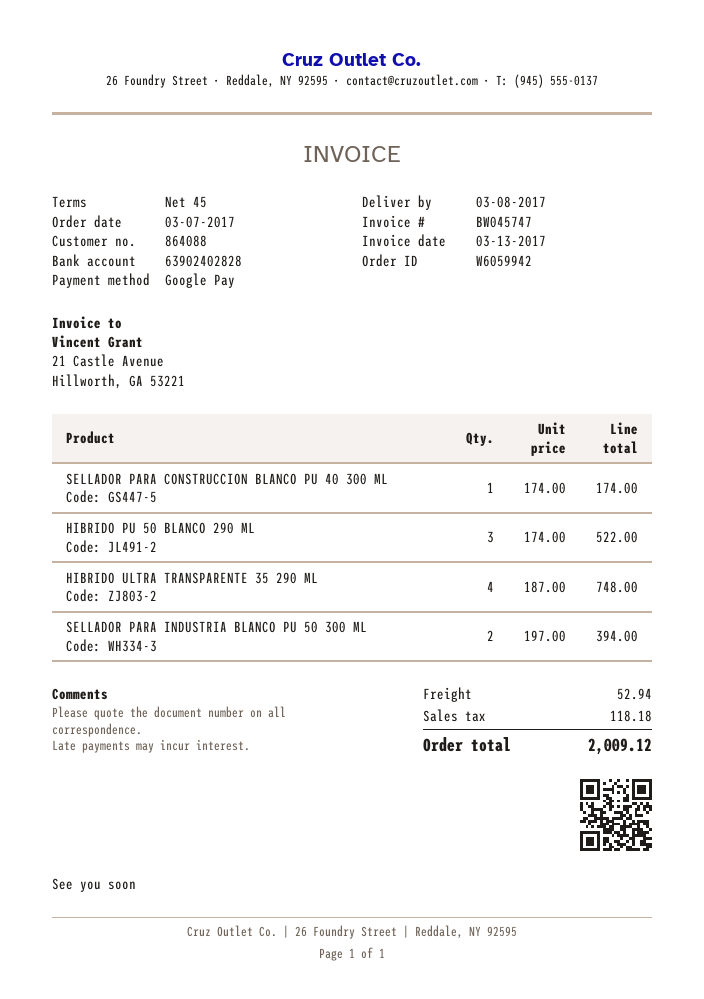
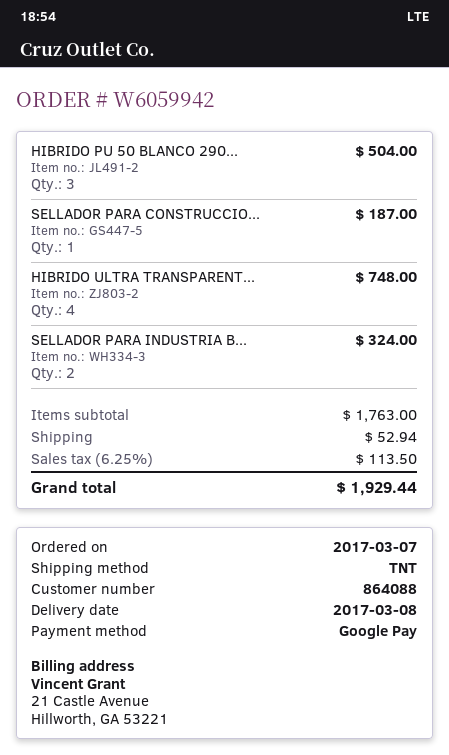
SELLADOR PARA CONSTRUCCION BLANCO PU 40 300 ML: 1 for 174.00 -> 1 for 187.00
HIBRIDO PU 50 BLANCO 290 ML: 3 for 522.00 -> 3 for 504.00
SELLADOR PARA INDUSTRIA BLANCO PU 50 300 ML: 2 for 394.00 -> 2 for 324.00
tax: 118.18 -> 113.50
total: 2009.12 -> 1929.44

